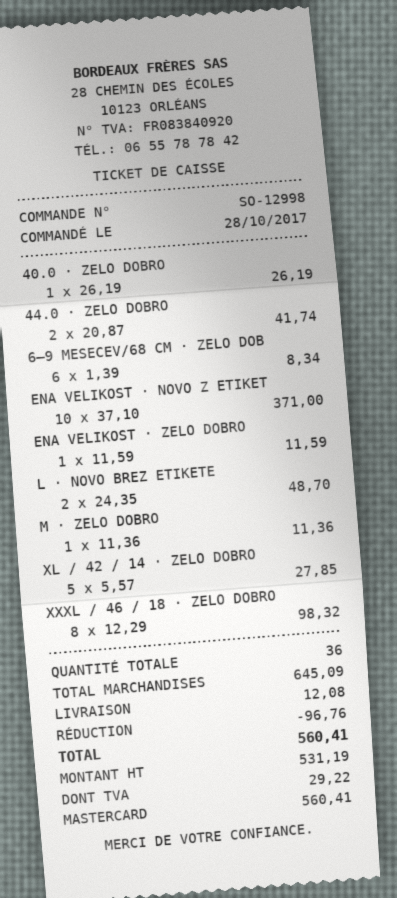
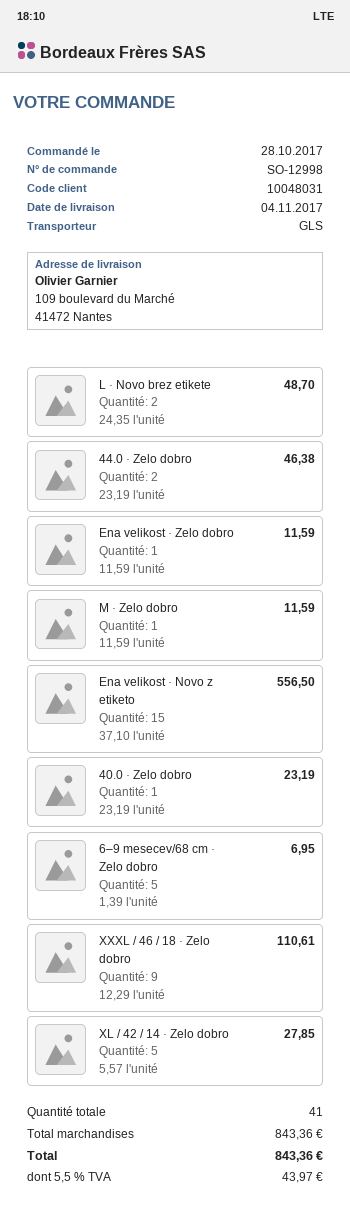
40.0 · ZELO DOBRO: 1 x 26.19 = 26.19 -> 1 x 23.19 = 23.19
44.0 · ZELO DOBRO: 2 x 20.87 = 41.74 -> 2 x 23.19 = 46.38
6–9 MESECEV/68 CM · ZELO DOB: 6 x 1.39 = 8.34 -> 5 x 1.39 = 6.95
ENA VELIKOST · NOVO Z ETIKET: 10 x 37.10 = 371.00 -> 15 x 37.10 = 556.50
M · ZELO DOBRO: 1 x 11.36 = 11.36 -> 1 x 11.59 = 11.59
XXXL / 46 / 18 · ZELO DOBRO: 8 x 12.29 = 98.32 -> 9 x 12.29 = 110.61
total quantity: 36 -> 41
subtotal: 645.09 -> 843.36
discount: 96.76 -> none
shipping: 12.08 -> none
tax: 29.22 -> 43.97
total: 560.41 -> 843.36

